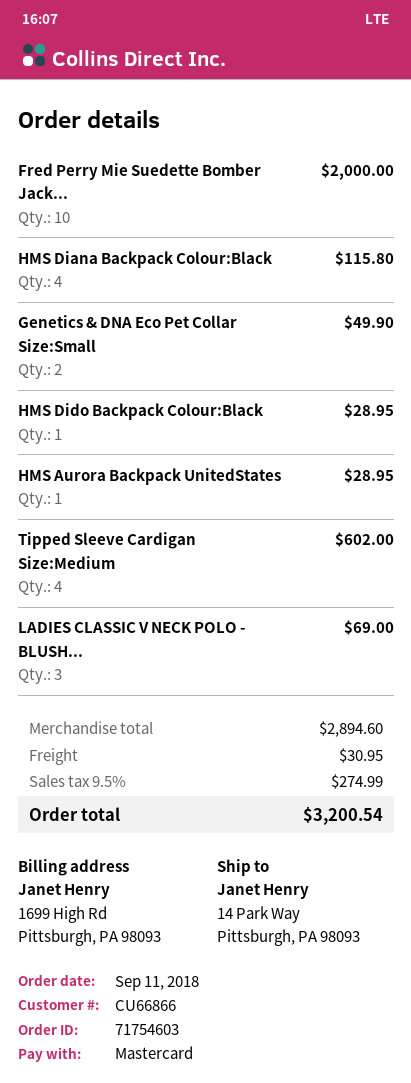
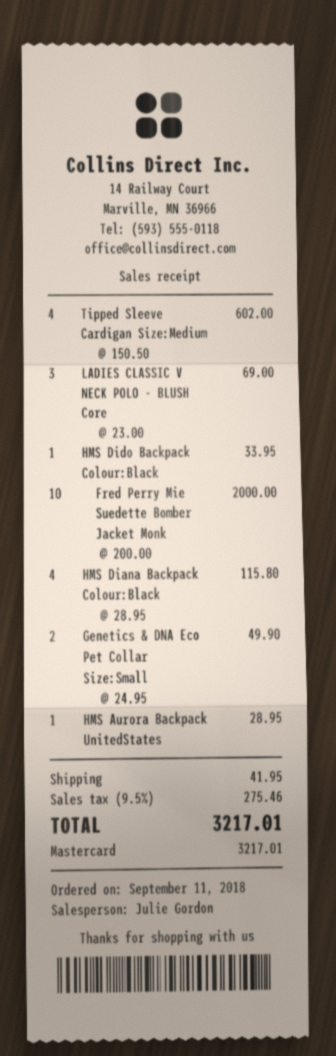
HMS Dido Backpack Colour:Black: 1 for 28.95 -> 1 for 33.95
shipping: 30.95 -> 41.95
tax: 9.5% = 274.99 -> 9.5% = 275.46
total: 3200.54 -> 3217.01

